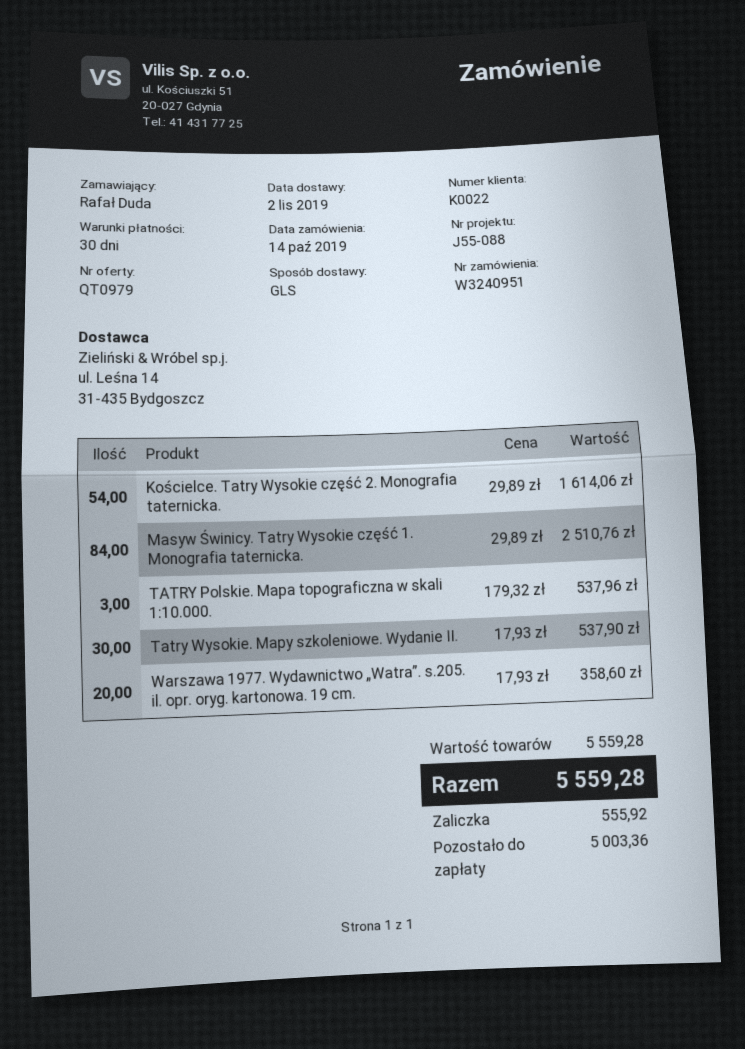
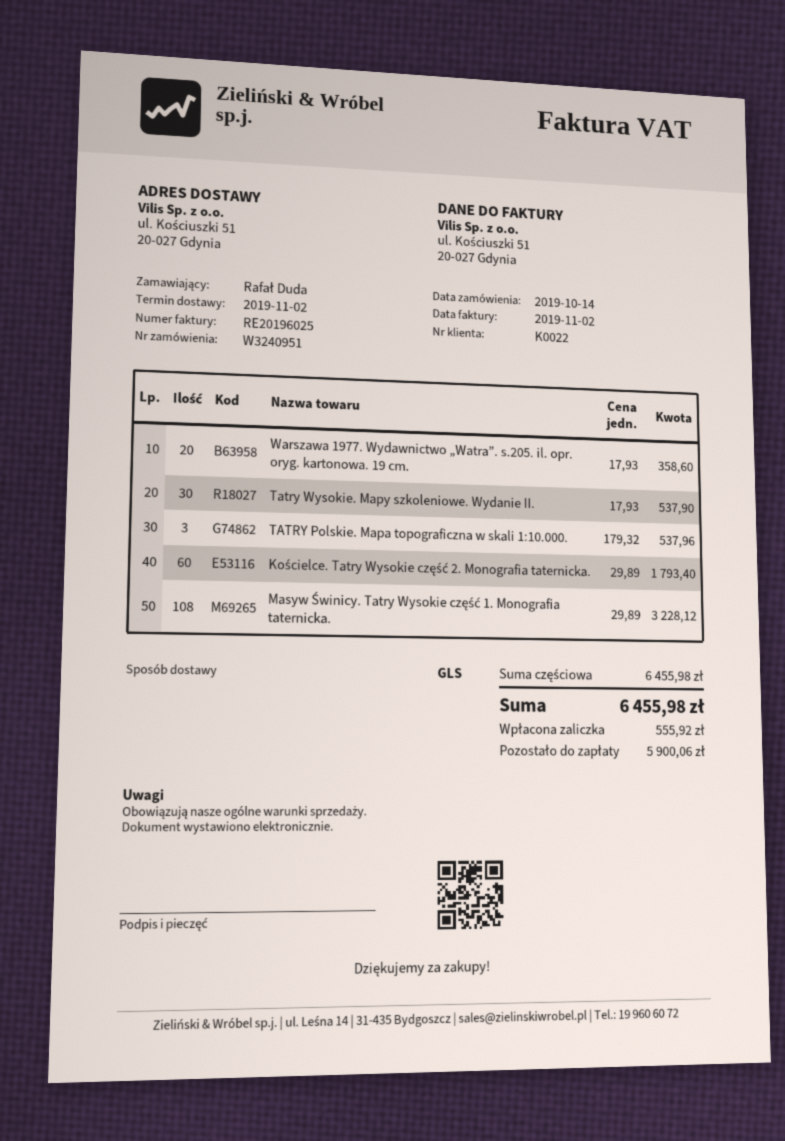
Kościelce. Tatry Wysokie część 2. Monografia taternicka.: 54 x 29.89 = 1614.06 -> 60 x 29.89 = 1793.40
Masyw Świnicy. Tatry Wysokie część 1. Monografia taternicka.: 84 x 29.89 = 2510.76 -> 108 x 29.89 = 3228.12
subtotal: 5559.28 -> 6455.98
total: 5559.28 -> 6455.98
balance: 5003.36 -> 5900.06

